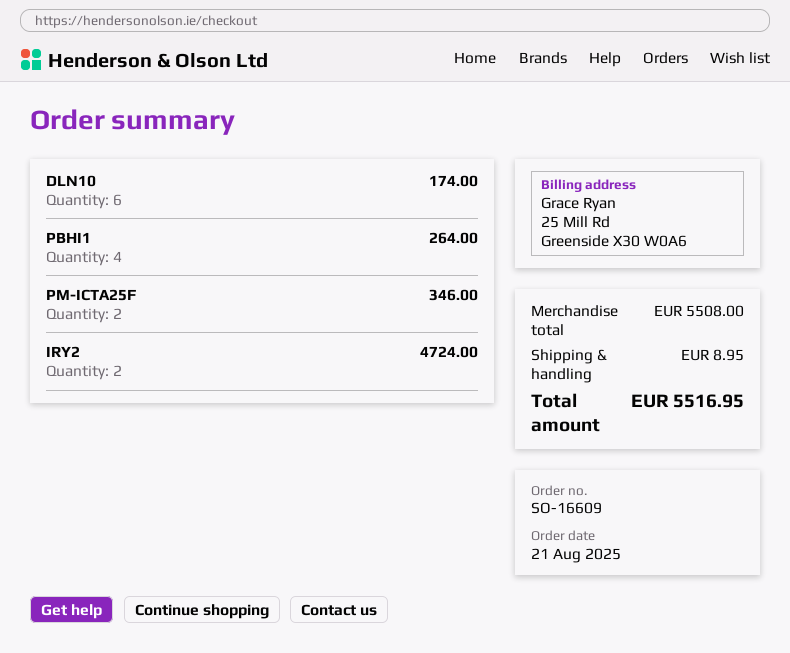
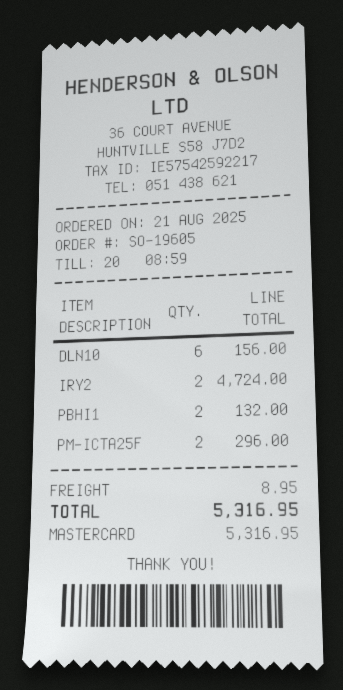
order number: SO-16609 -> SO-19605
DLN10: 6 for 174.00 -> 6 for 156.00
PBHI1: 4 for 264.00 -> 2 for 132.00
PM-ICTA25F: 2 for 346.00 -> 2 for 296.00
total: 5516.95 -> 5316.95

